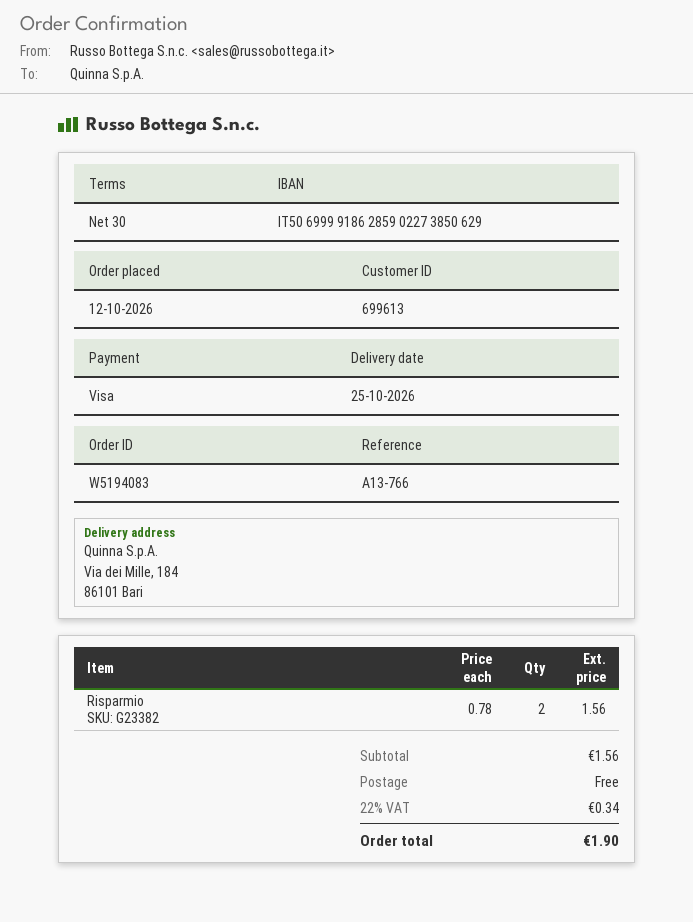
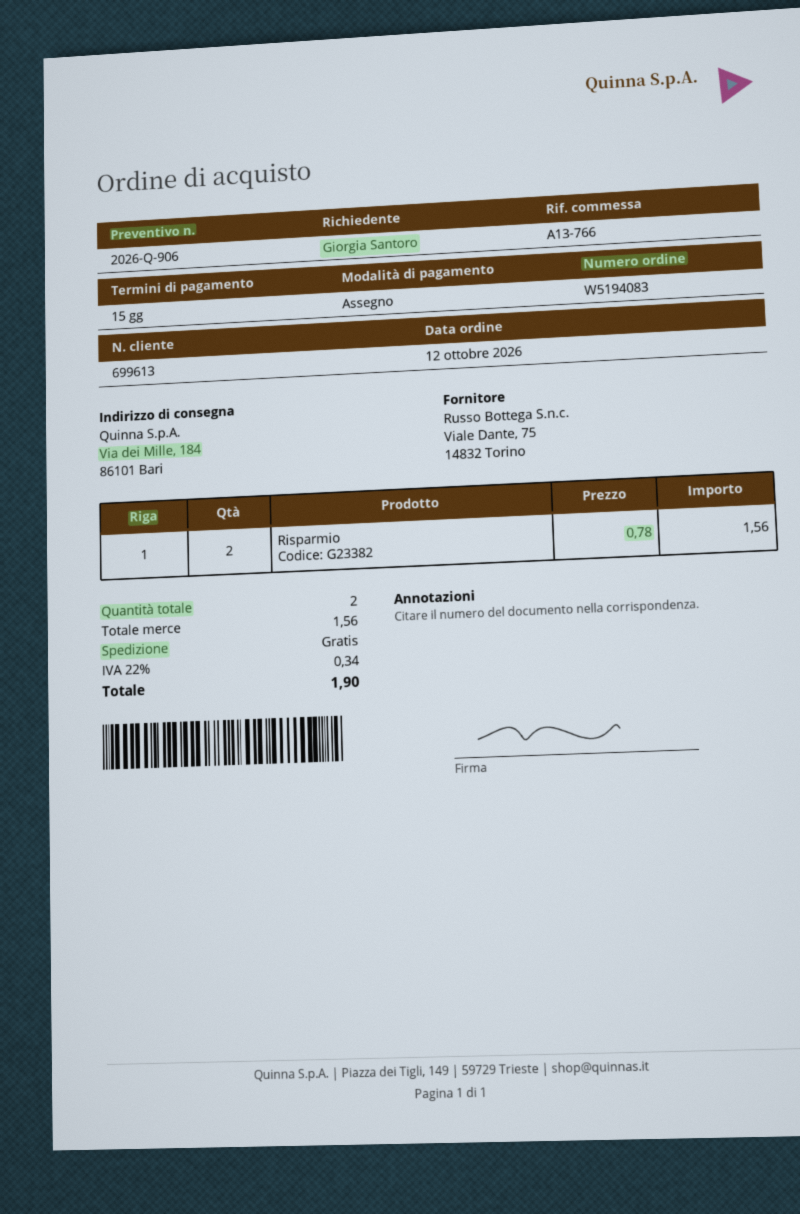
payment terms: 30 days -> 15 days
payment method: Visa -> cheque

